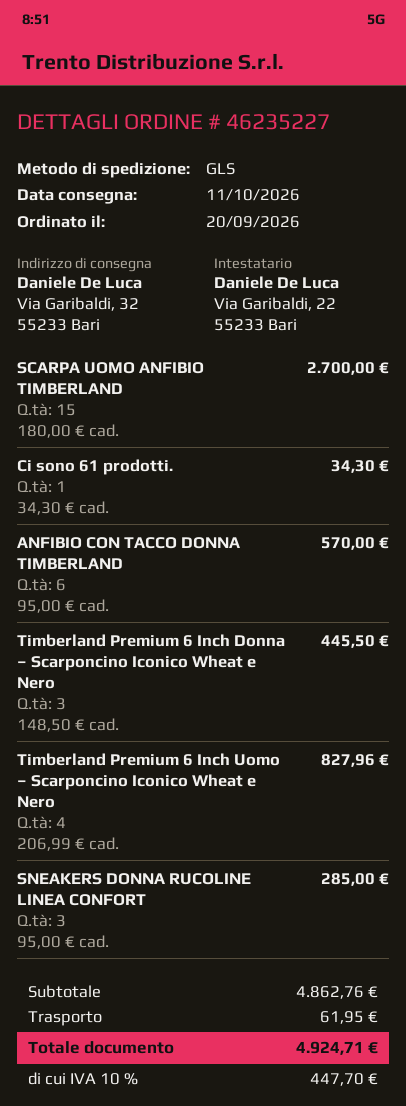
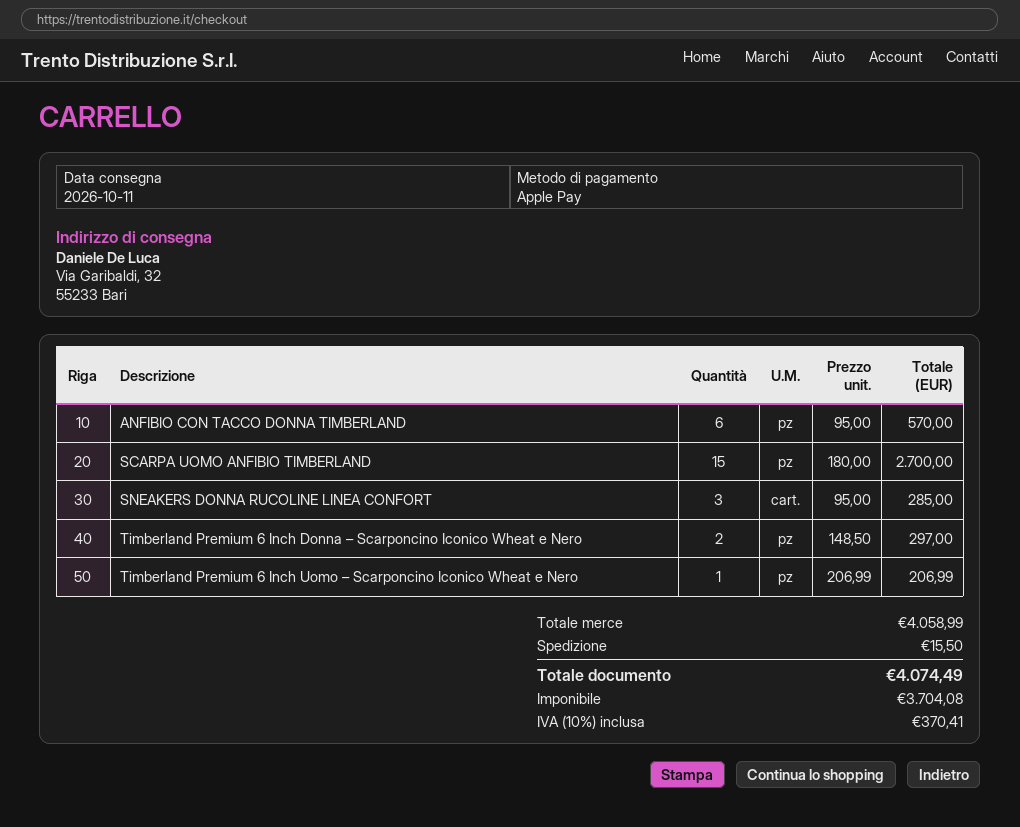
Ci sono 61 prodotti.: 1 x 34.30 = 34.30 -> none
Timberland Premium 6 Inch Donna – Scarponcino Iconico Wheat e Nero: 3 x 148.50 = 445.50 -> 2 x 148.50 = 297.00
Timberland Premium 6 Inch Uomo – Scarponcino Iconico Wheat e Nero: 4 x 206.99 = 827.96 -> 1 x 206.99 = 206.99
subtotal: 4862.76 -> 4058.99
shipping: 61.95 -> 15.50
tax: 10% = 447.70 -> 10% = 370.41
total: 4924.71 -> 4074.49

